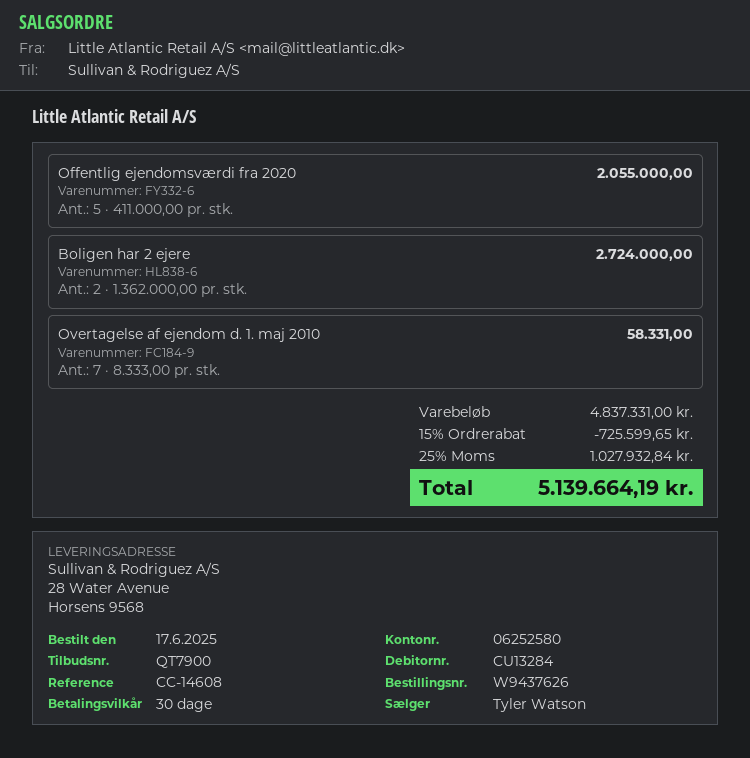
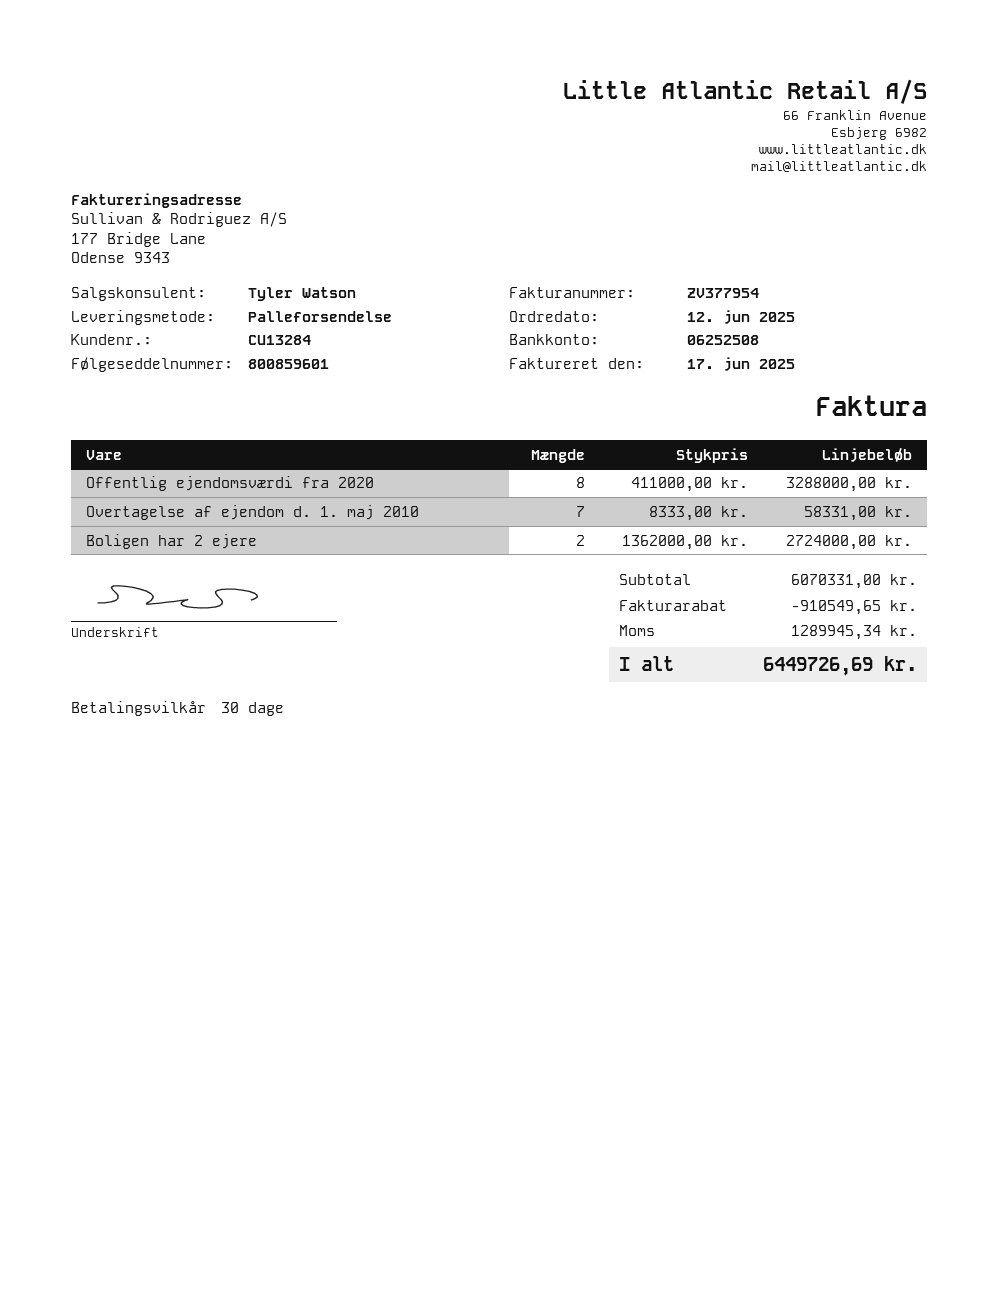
order date: 2025-06-17 -> 2025-06-12
bank account: 06252580 -> 06252508
Offentlig ejendomsværdi fra 2020: 5 x 411000.00 = 2055000.00 -> 8 x 411000.00 = 3288000.00
subtotal: 4837331.00 -> 6070331.00
discount: 725599.65 -> 910549.65
tax: 1027932.84 -> 1289945.34
total: 5139664.19 -> 6449726.69

